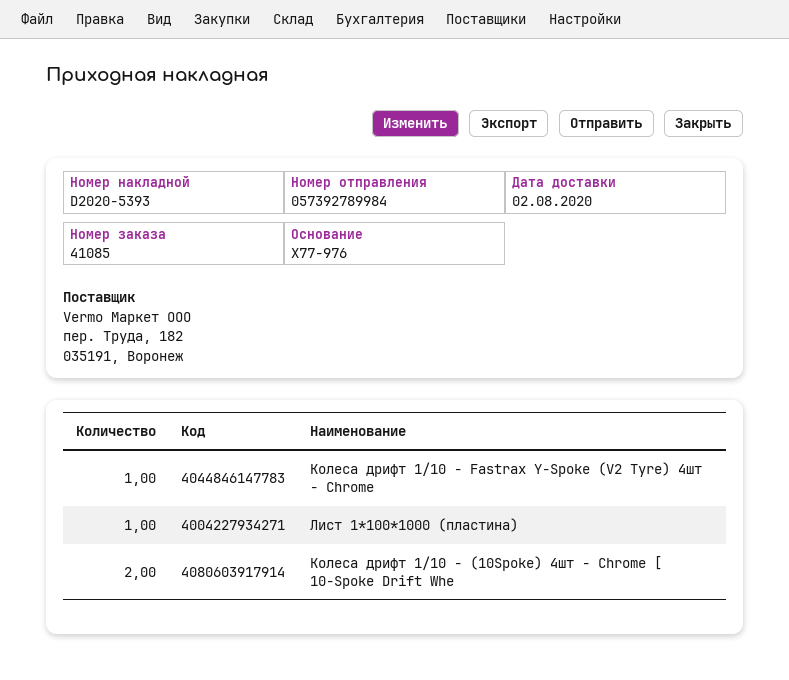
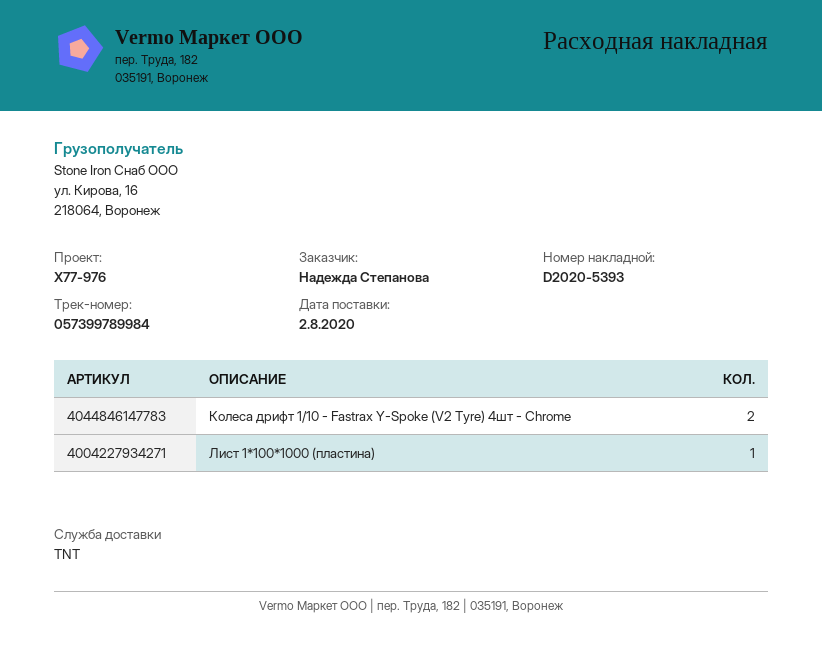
tracking number: 057392789984 -> 057399789984
Колеса дрифт 1/10 - Fastrax Y-Spoke (V2 Tyre) 4шт - Chrome: 1 -> 2
Колеса дрифт 1/10 - (10Spoke) 4шт - Chrome [ 10-Spoke Drift Whe: 2 -> none

